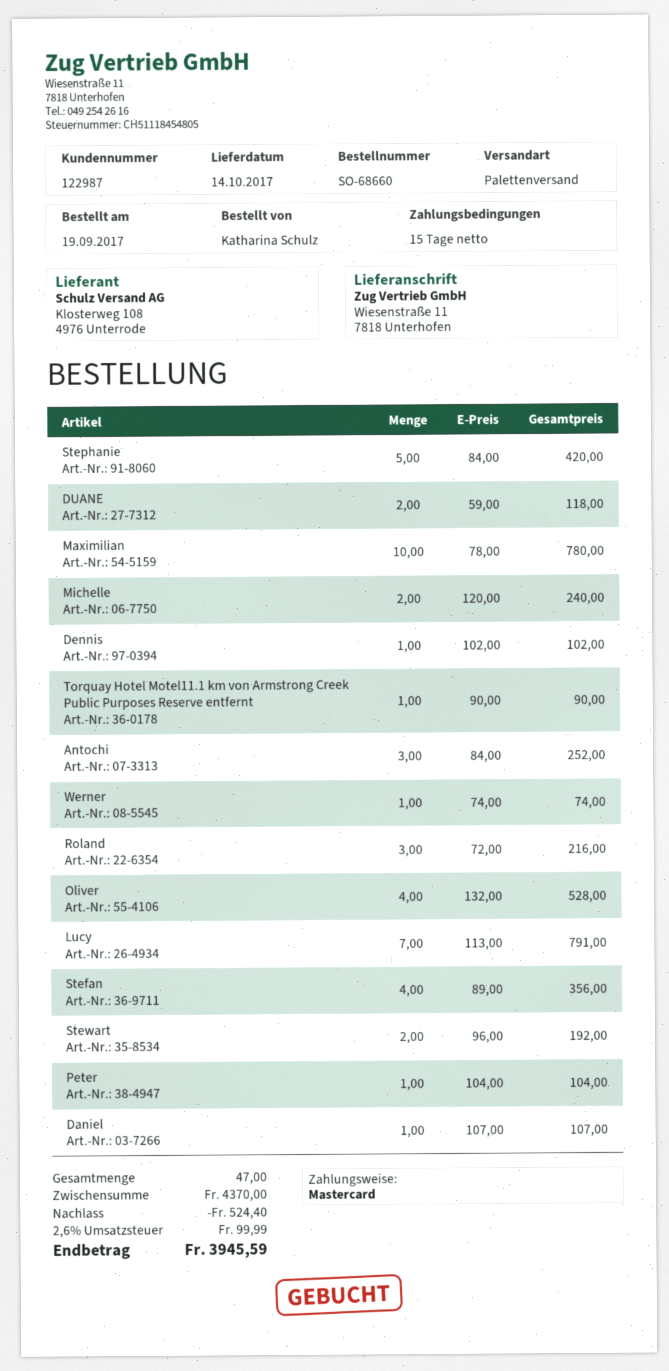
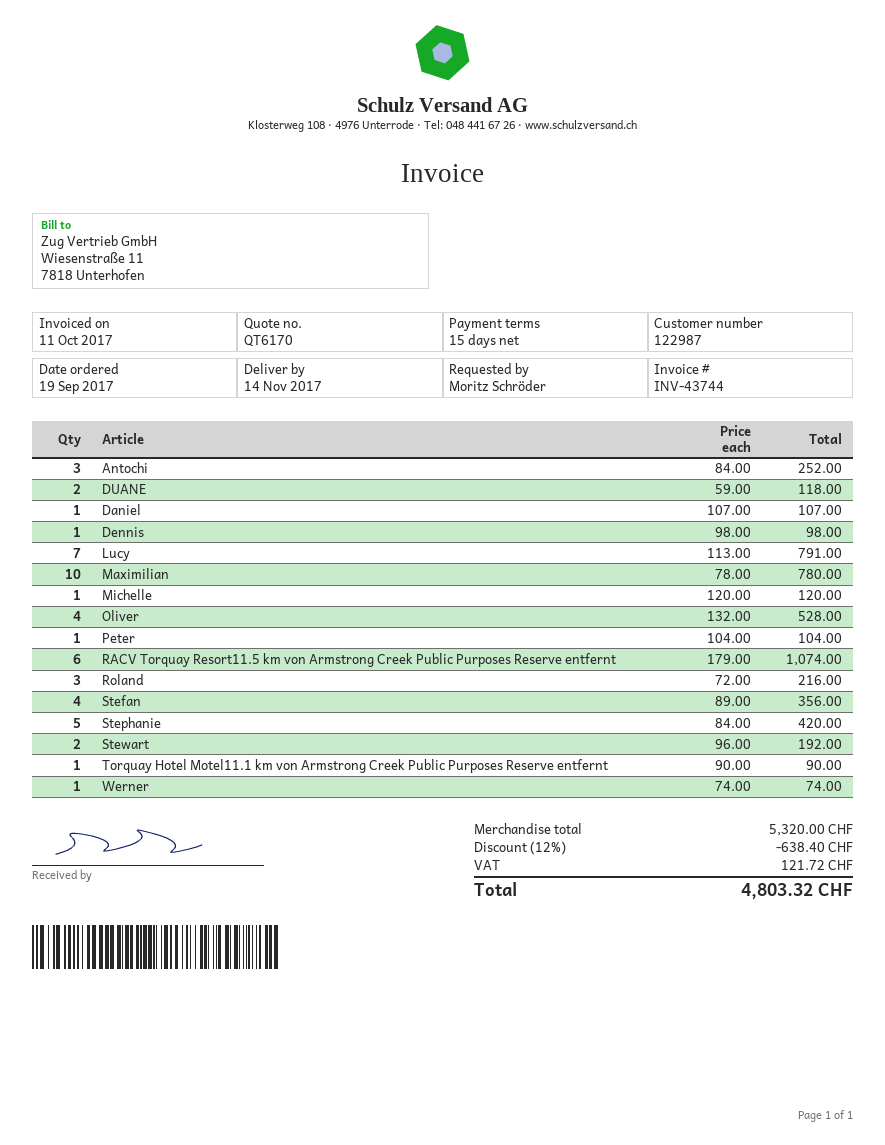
delivery date: 2017-10-14 -> 2017-11-14
ordered by: Katharina Schulz -> Moritz Schröder
Michelle: 2 x 120.00 = 240.00 -> 1 x 120.00 = 120.00
Dennis: 1 x 102.00 = 102.00 -> 1 x 98.00 = 98.00
RACV Torquay Resort11.5 km von Armstrong Creek Public Purposes Reserve entfernt: none -> 6 x 179.00 = 1074.00
subtotal: 4370.00 -> 5320.00
discount: 524.40 -> 638.40
tax: 99.99 -> 121.72
total: 3945.59 -> 4803.32

